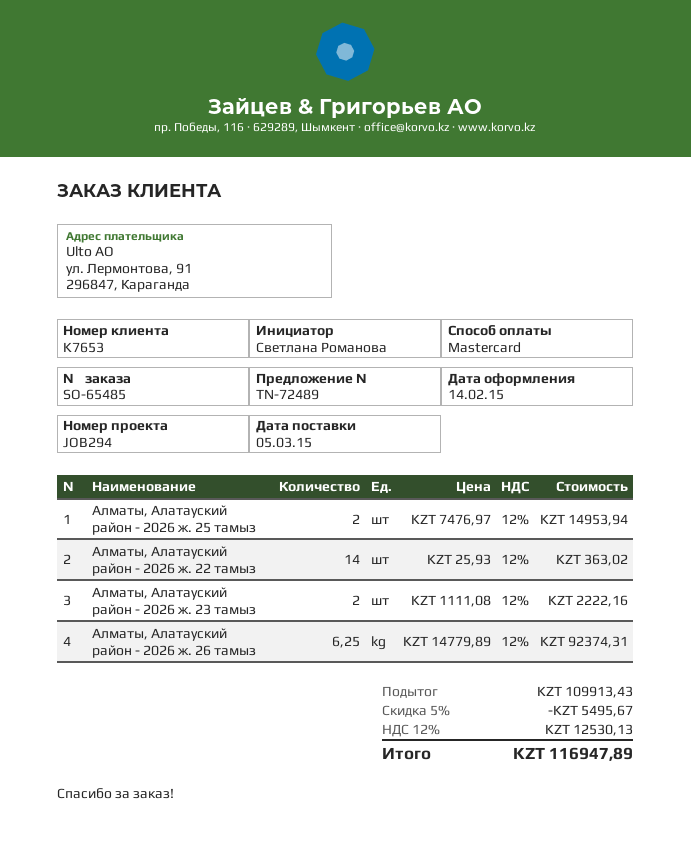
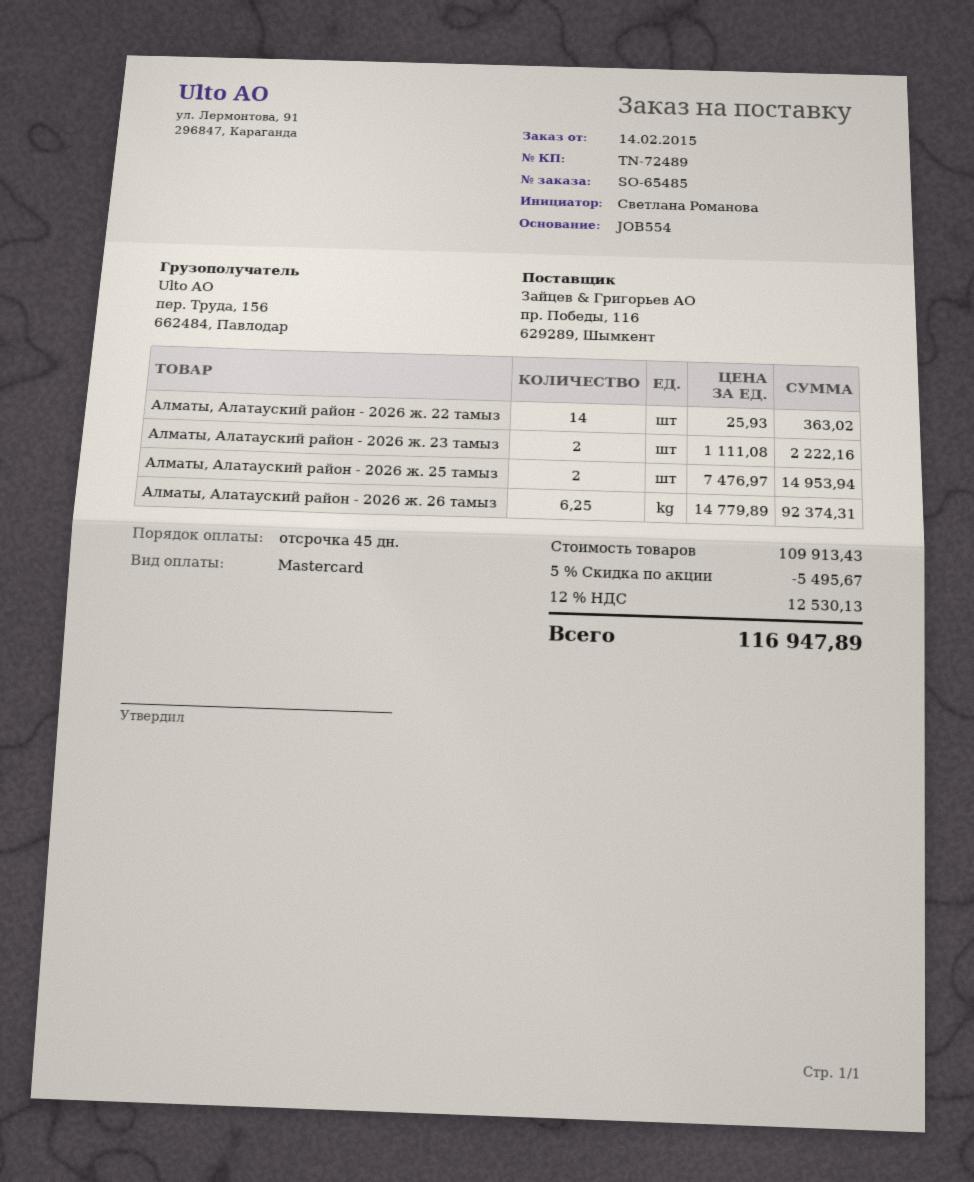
reference: JOB294 -> JOB554

